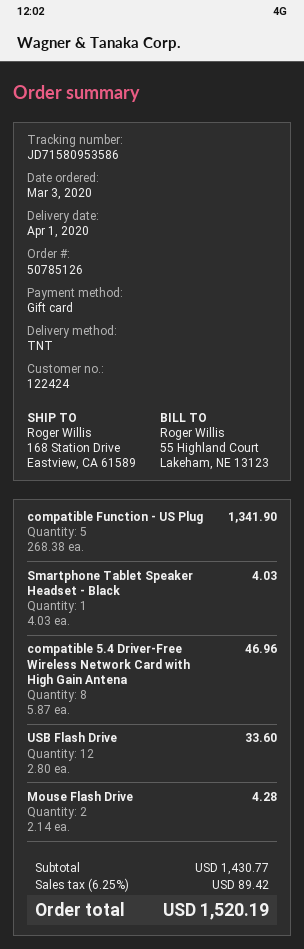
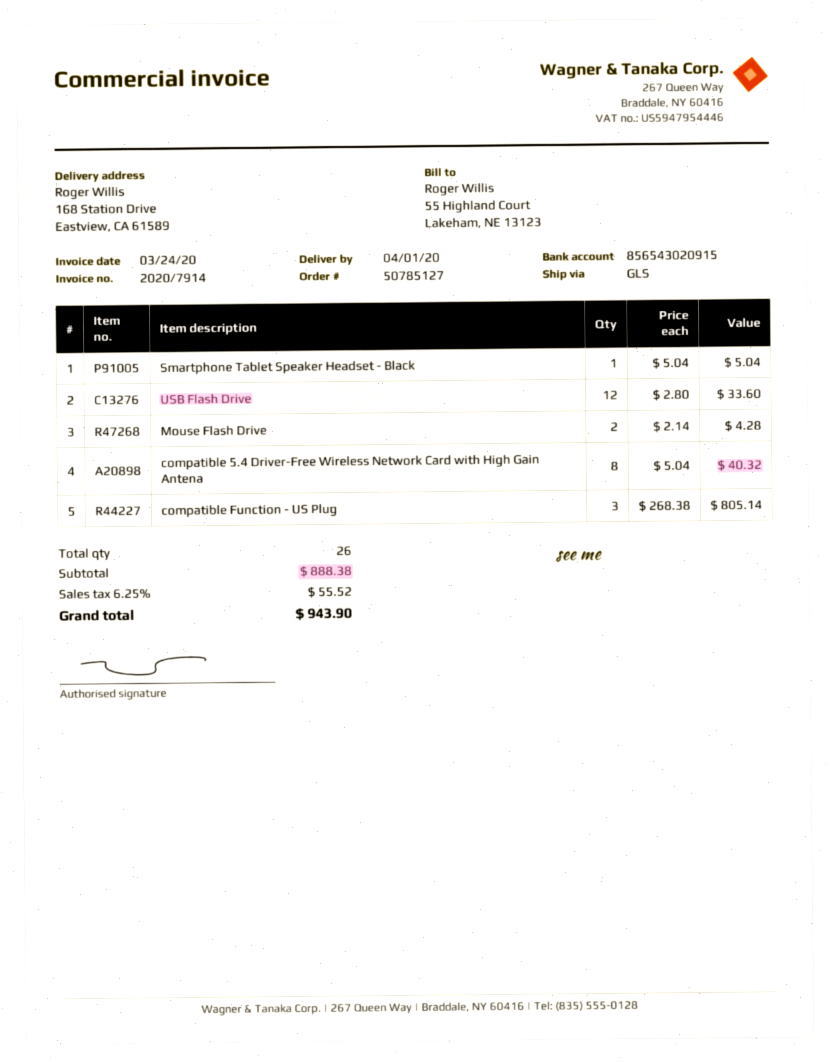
order number: 50785126 -> 50785127
shipping method: TNT -> GLS
compatible Function - US Plug: 5 x 268.38 = 1341.90 -> 3 x 268.38 = 805.14
Smartphone Tablet Speaker Headset - Black: 1 x 4.03 = 4.03 -> 1 x 5.04 = 5.04
compatible 5.4 Driver-Free Wireless Network Card with High Gain Antena: 8 x 5.87 = 46.96 -> 8 x 5.04 = 40.32
subtotal: 1430.77 -> 888.38
tax: 6.25% = 89.42 -> 6.25% = 55.52
total: 1520.19 -> 943.90

